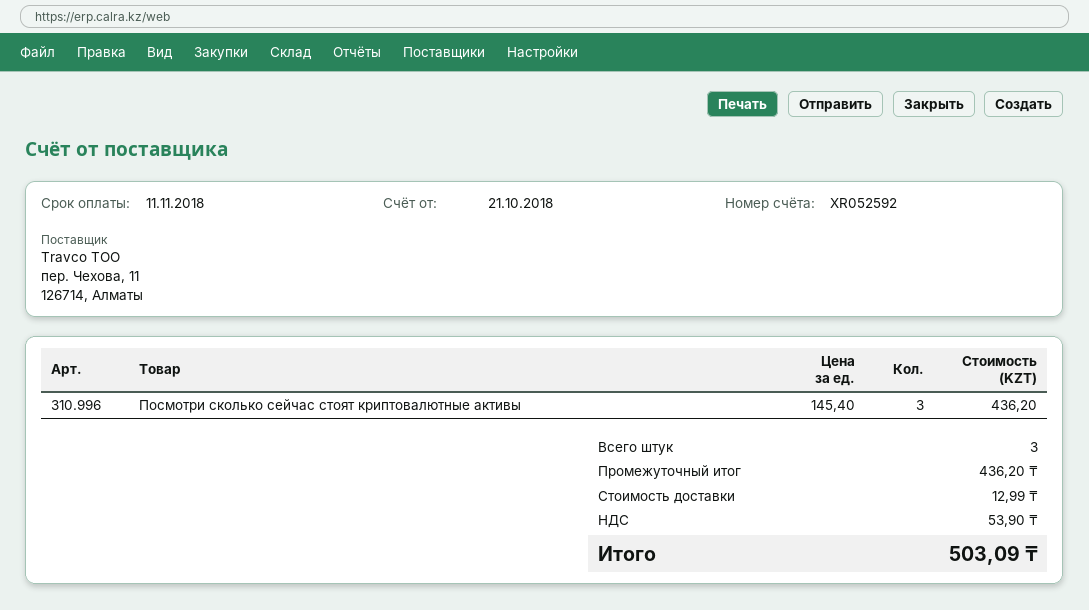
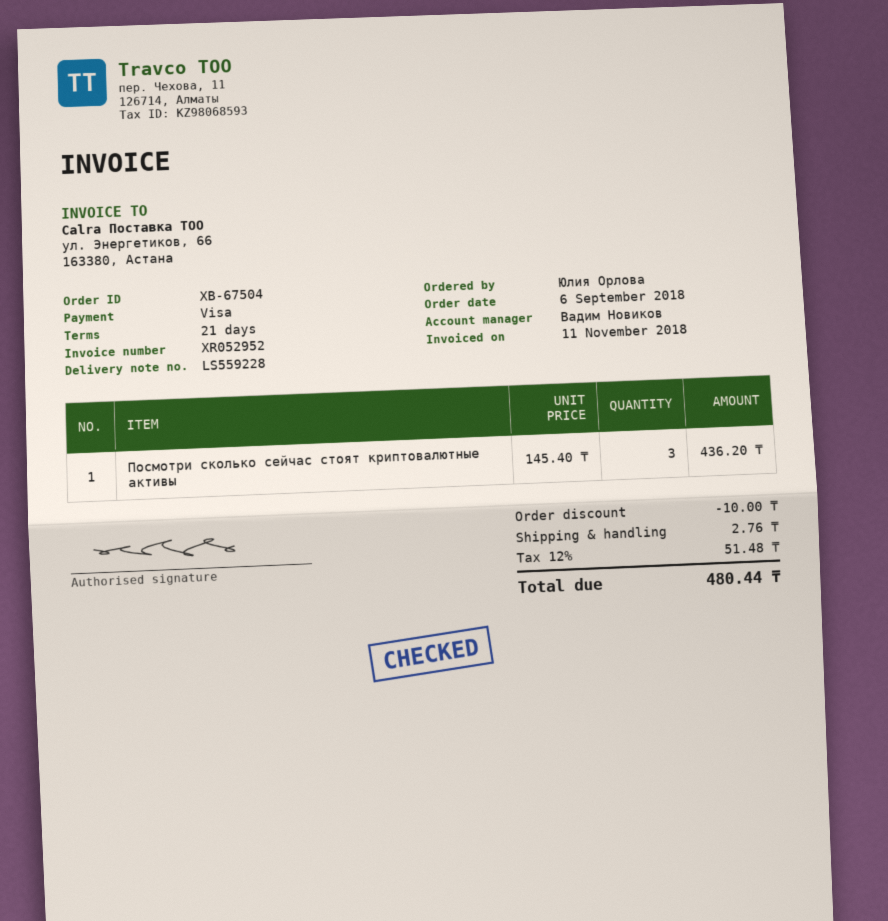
invoice number: XR052592 -> XR052952
invoice date: 2018-10-21 -> 2018-11-11
discount: none -> 10.00
shipping: 12.99 -> 2.76
tax: 53.90 -> 51.48
total: 503.09 -> 480.44

